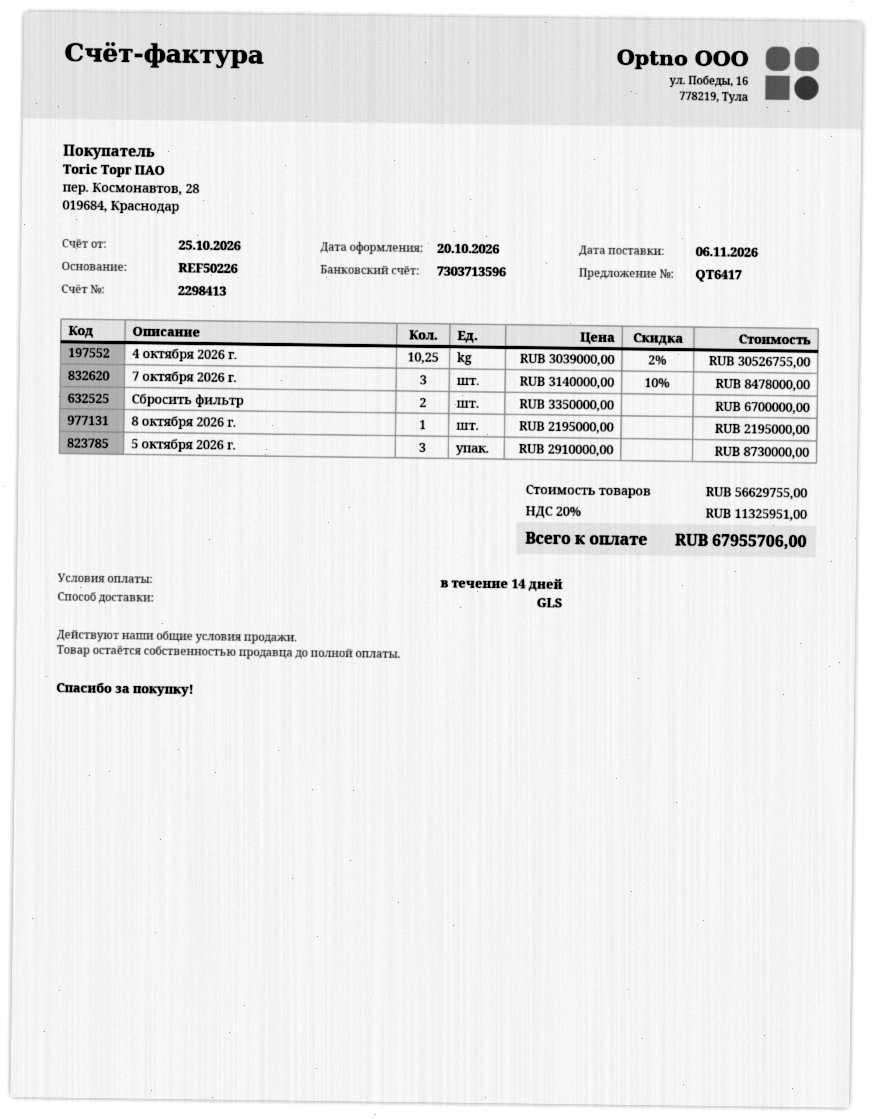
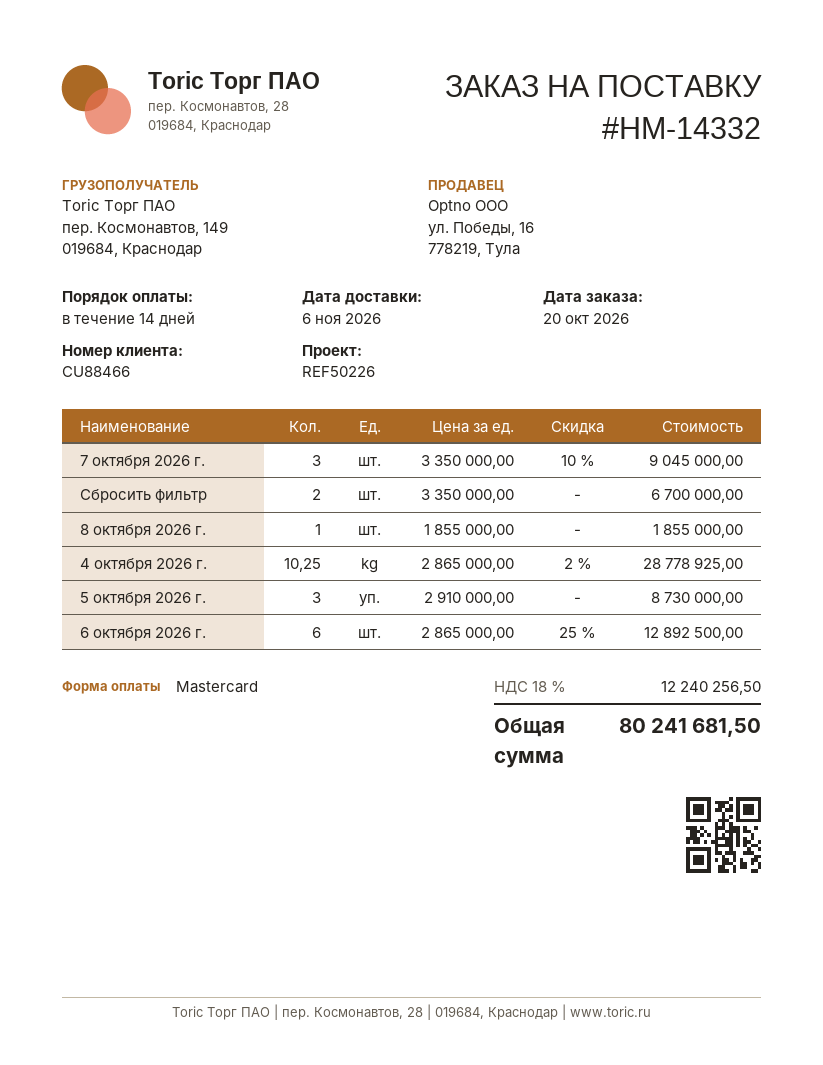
4 октября 2026 г.: 10.25 x 3039000.00 - 2% = 30526755.00 -> 10.25 x 2865000.00 - 2% = 28778925.00
7 октября 2026 г.: 3 x 3140000.00 - 10% = 8478000.00 -> 3 x 3350000.00 - 10% = 9045000.00
8 октября 2026 г.: 1 x 2195000.00 = 2195000.00 -> 1 x 1855000.00 = 1855000.00
6 октября 2026 г.: none -> 6 x 2865000.00 - 25% = 12892500.00
tax: 20% = 11325951.00 -> 18% = 12240256.50
total: 67955706.00 -> 80241681.50

